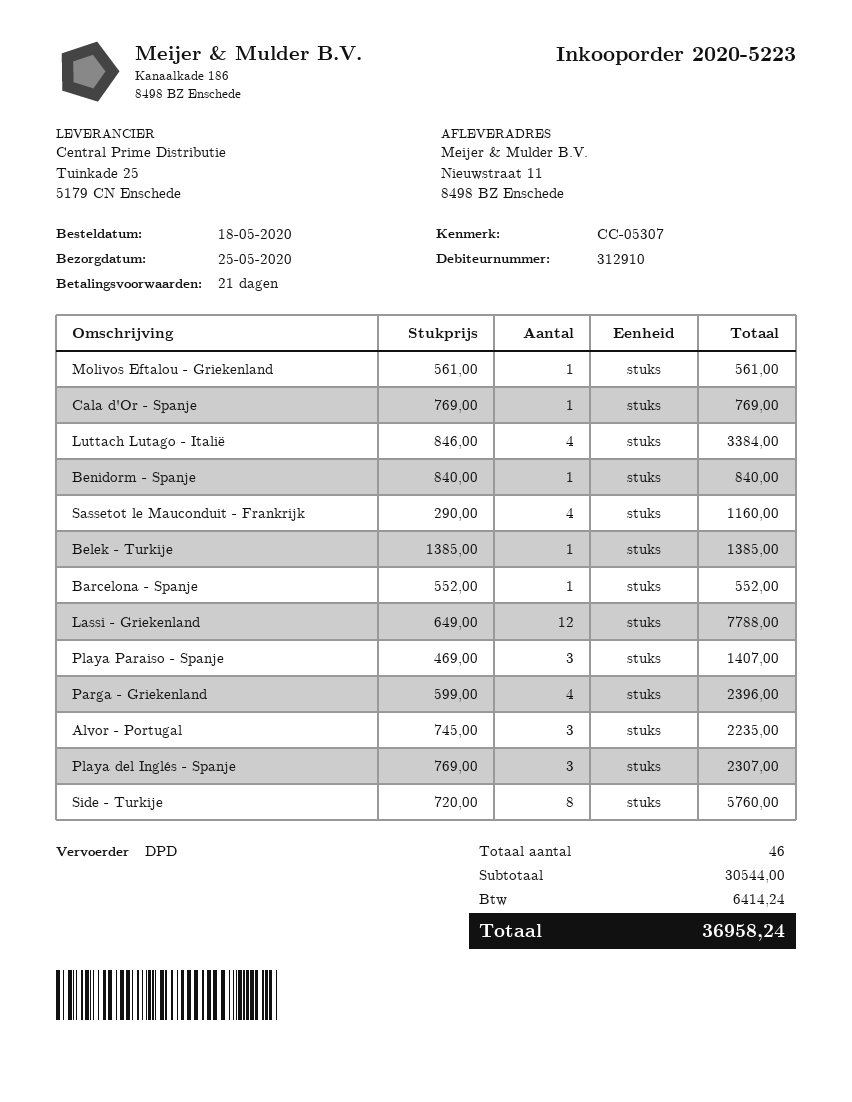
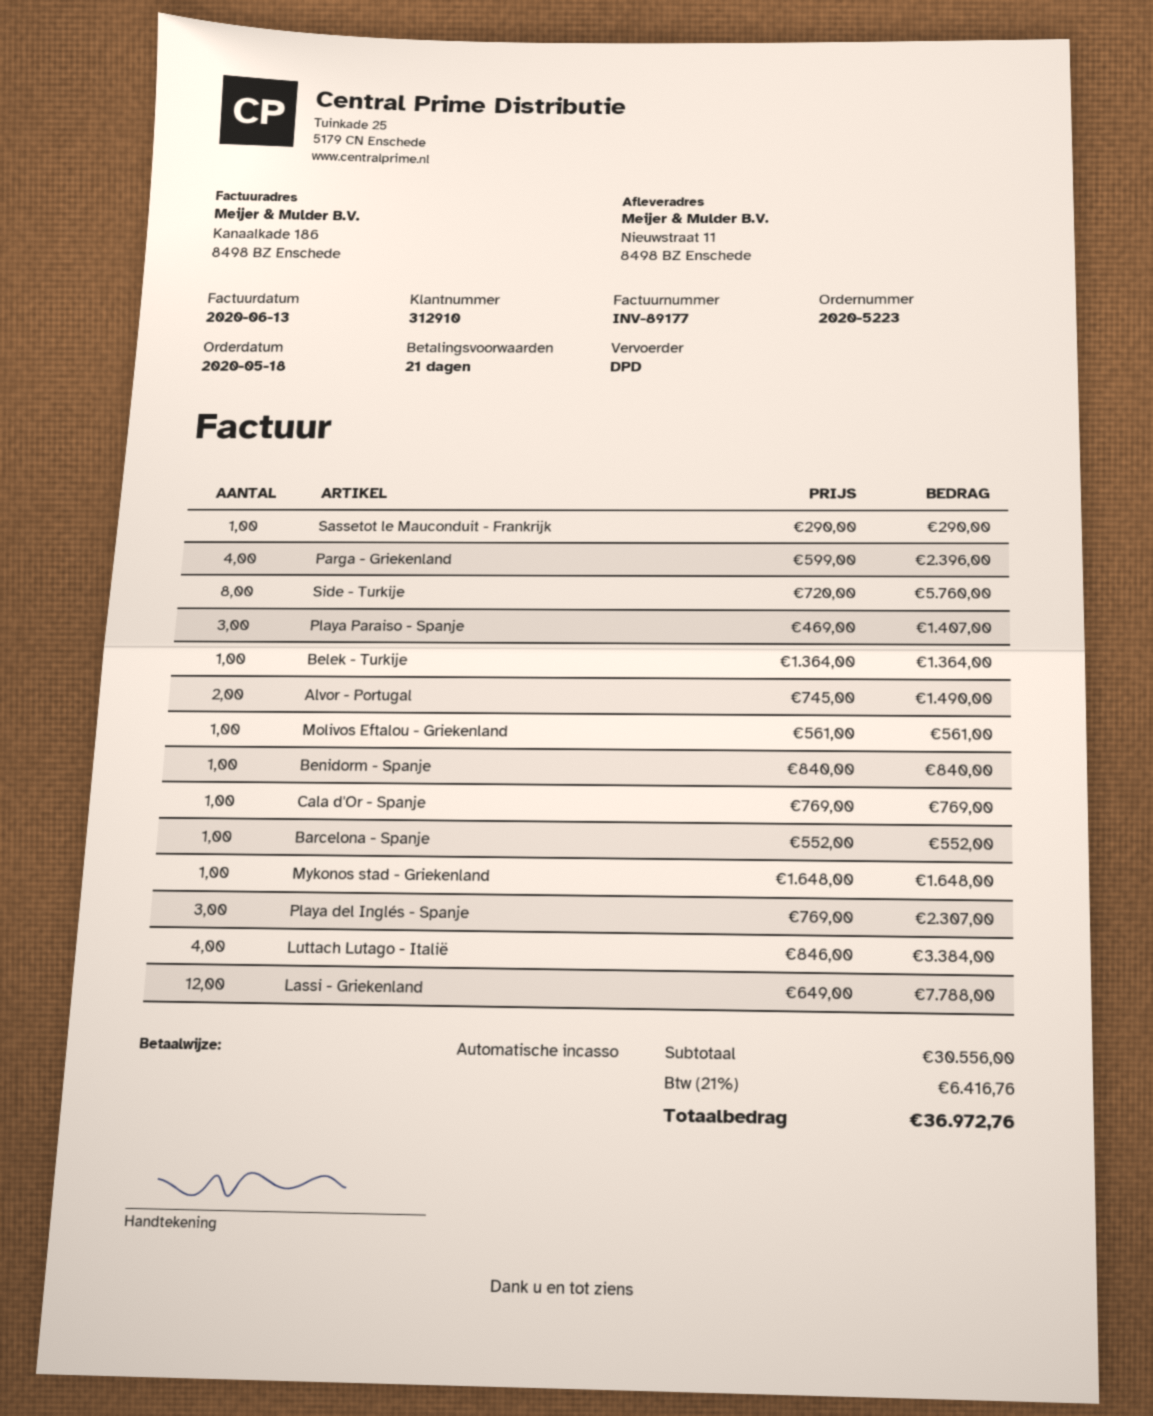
Sassetot le Mauconduit - Frankrijk: 4 x 290.00 = 1160.00 -> 1 x 290.00 = 290.00
Belek - Turkije: 1 x 1385.00 = 1385.00 -> 1 x 1364.00 = 1364.00
Alvor - Portugal: 3 x 745.00 = 2235.00 -> 2 x 745.00 = 1490.00
Mykonos stad - Griekenland: none -> 1 x 1648.00 = 1648.00
subtotal: 30544.00 -> 30556.00
tax: 6414.24 -> 6416.76
total: 36958.24 -> 36972.76

